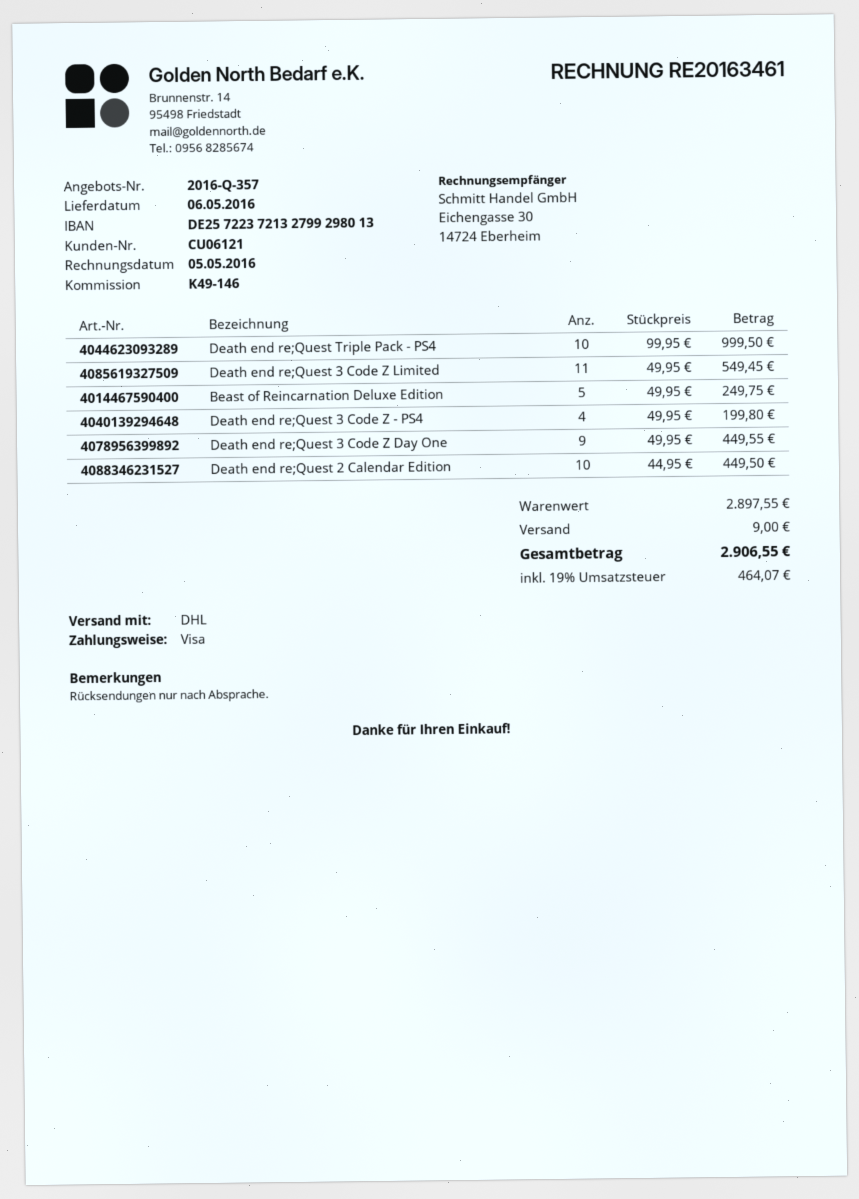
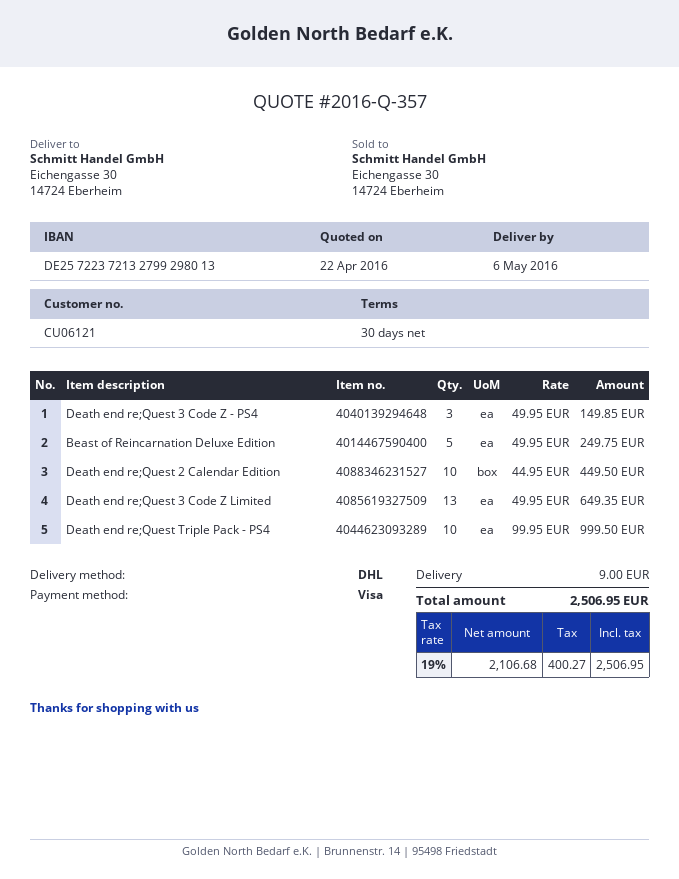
Death end re;Quest 3 Code Z Limited: 11 x 49.95 = 549.45 -> 13 x 49.95 = 649.35
Death end re;Quest 3 Code Z - PS4: 4 x 49.95 = 199.80 -> 3 x 49.95 = 149.85
Death end re;Quest 3 Code Z Day One: 9 x 49.95 = 449.55 -> none
tax: 19% = 464.07 -> 19% = 400.27
total: 2906.55 -> 2506.95

